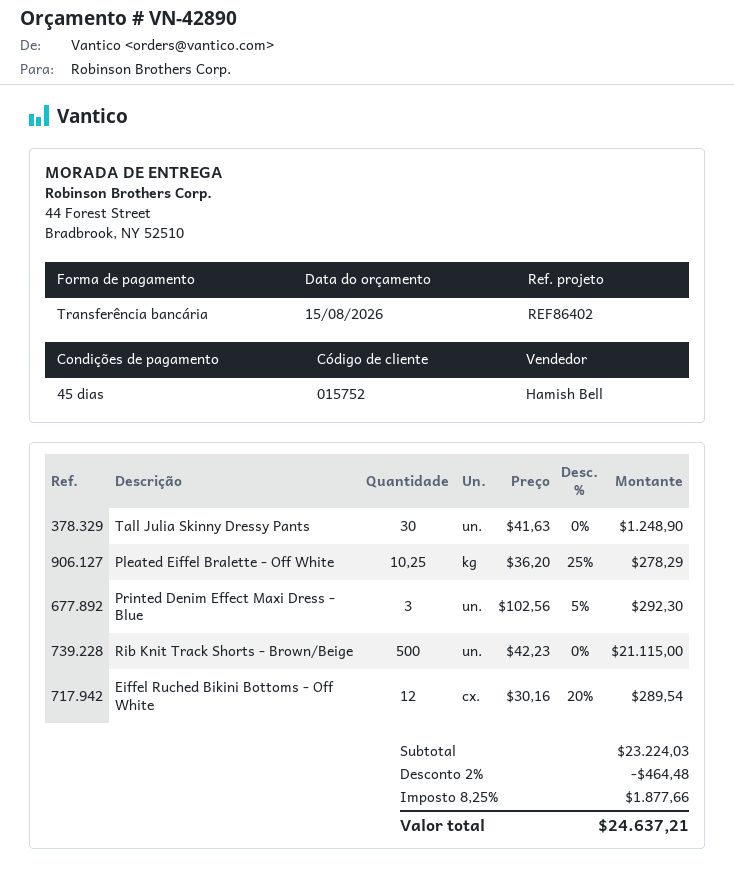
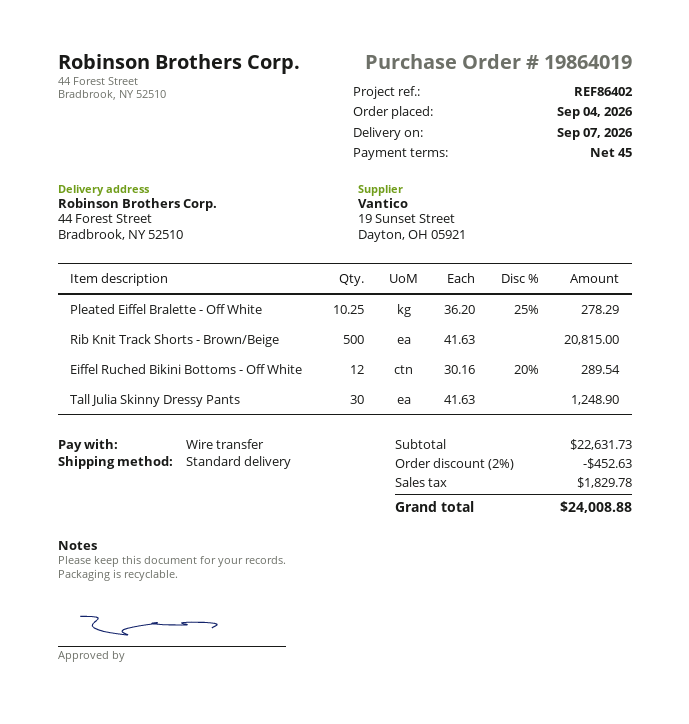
Printed Denim Effect Maxi Dress - Blue: 3 x 102.56 - 5% = 292.30 -> none
Rib Knit Track Shorts - Brown/Beige: 500 x 42.23 = 21115.00 -> 500 x 41.63 = 20815.00
subtotal: 23224.03 -> 22631.73
discount: 2% = 464.48 -> 2% = 452.63
tax: 1877.66 -> 1829.78
total: 24637.21 -> 24008.88

